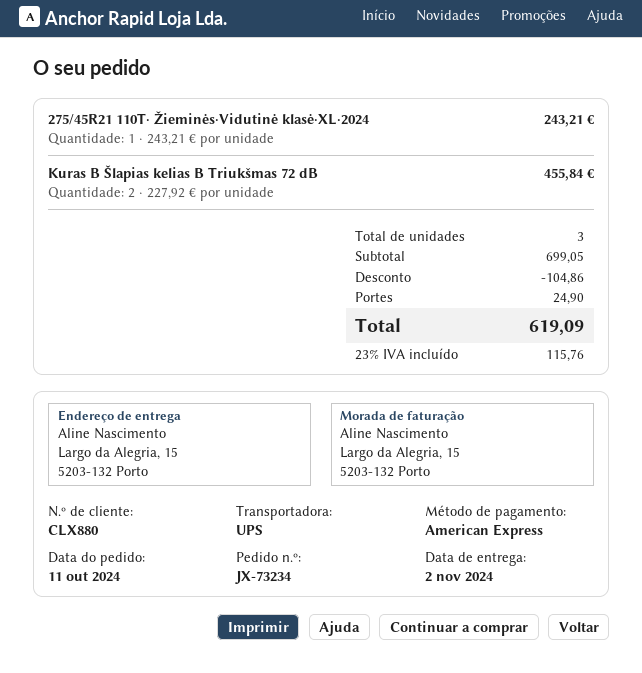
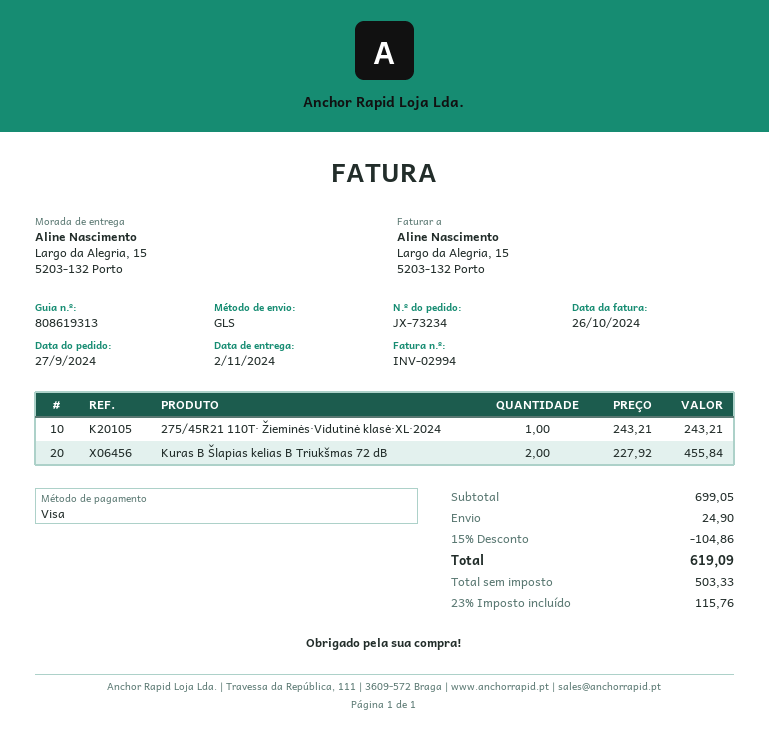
order date: 2024-10-11 -> 2024-09-27
payment method: American Express -> Visa
shipping method: UPS -> GLS

